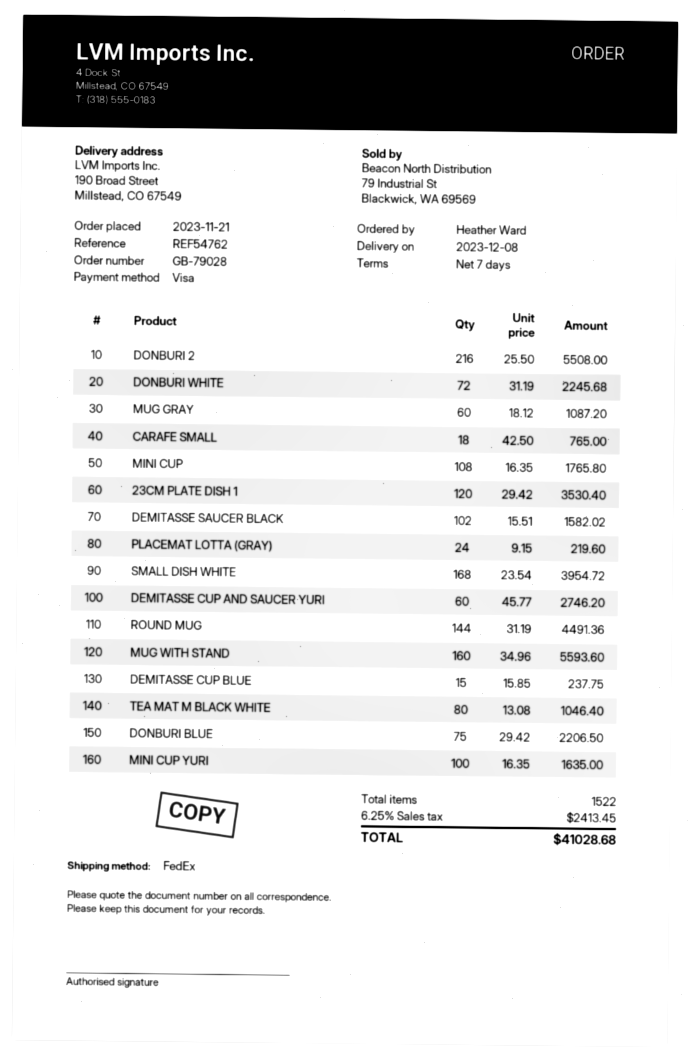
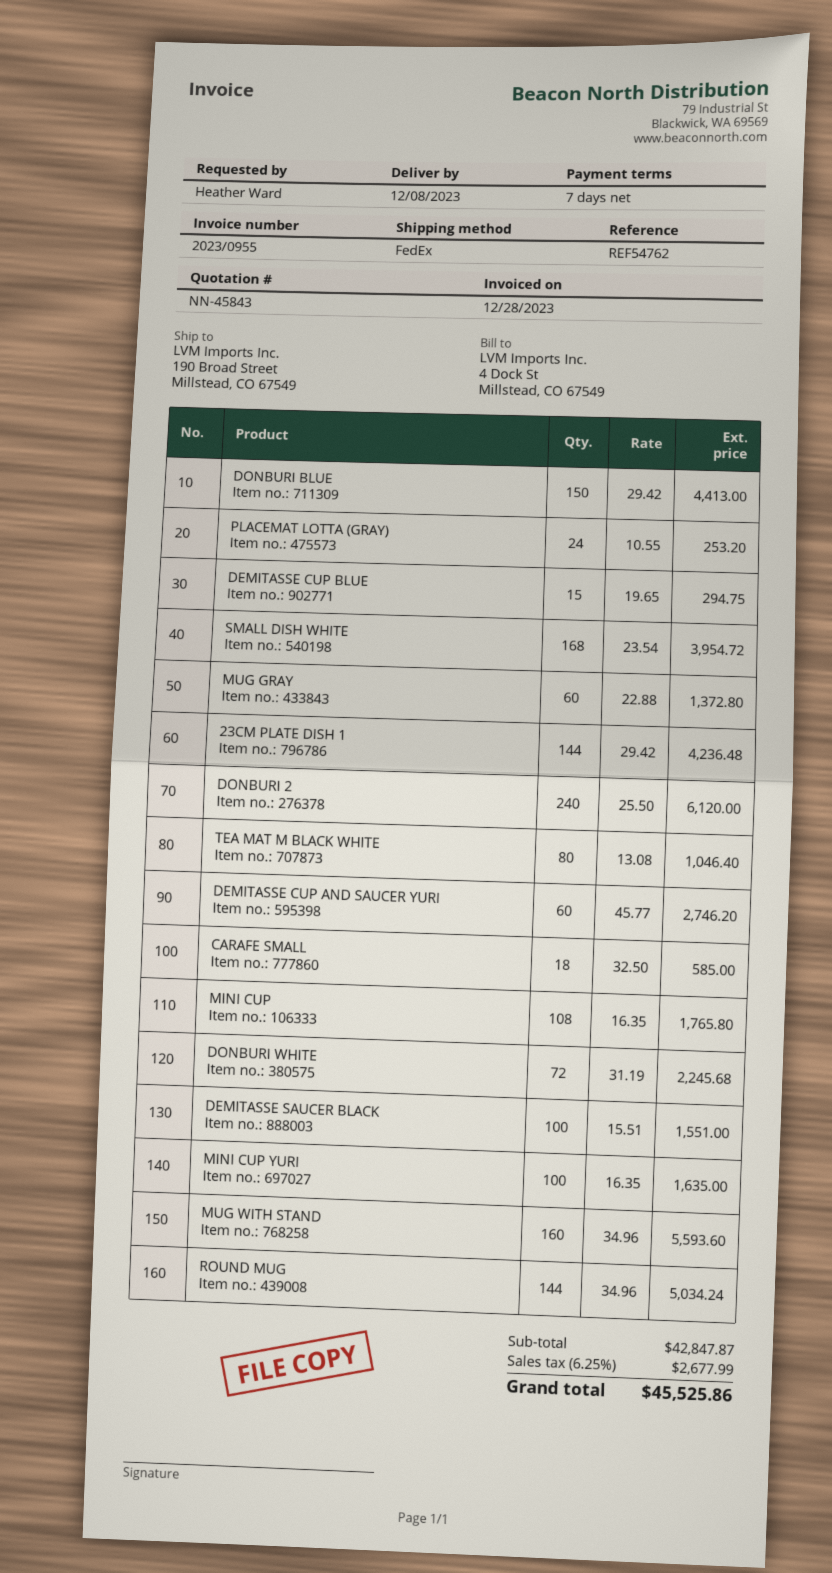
DONBURI 2: 216 x 25.50 = 5508.00 -> 240 x 25.50 = 6120.00
MUG GRAY: 60 x 18.12 = 1087.20 -> 60 x 22.88 = 1372.80
CARAFE SMALL: 18 x 42.50 = 765.00 -> 18 x 32.50 = 585.00
23CM PLATE DISH 1: 120 x 29.42 = 3530.40 -> 144 x 29.42 = 4236.48
DEMITASSE SAUCER BLACK: 102 x 15.51 = 1582.02 -> 100 x 15.51 = 1551.00
PLACEMAT LOTTA (GRAY): 24 x 9.15 = 219.60 -> 24 x 10.55 = 253.20
ROUND MUG: 144 x 31.19 = 4491.36 -> 144 x 34.96 = 5034.24
DEMITASSE CUP BLUE: 15 x 15.85 = 237.75 -> 15 x 19.65 = 294.75
DONBURI BLUE: 75 x 29.42 = 2206.50 -> 150 x 29.42 = 4413.00
tax: 6.25% = 2413.45 -> 6.25% = 2677.99
total: 41028.68 -> 45525.86

